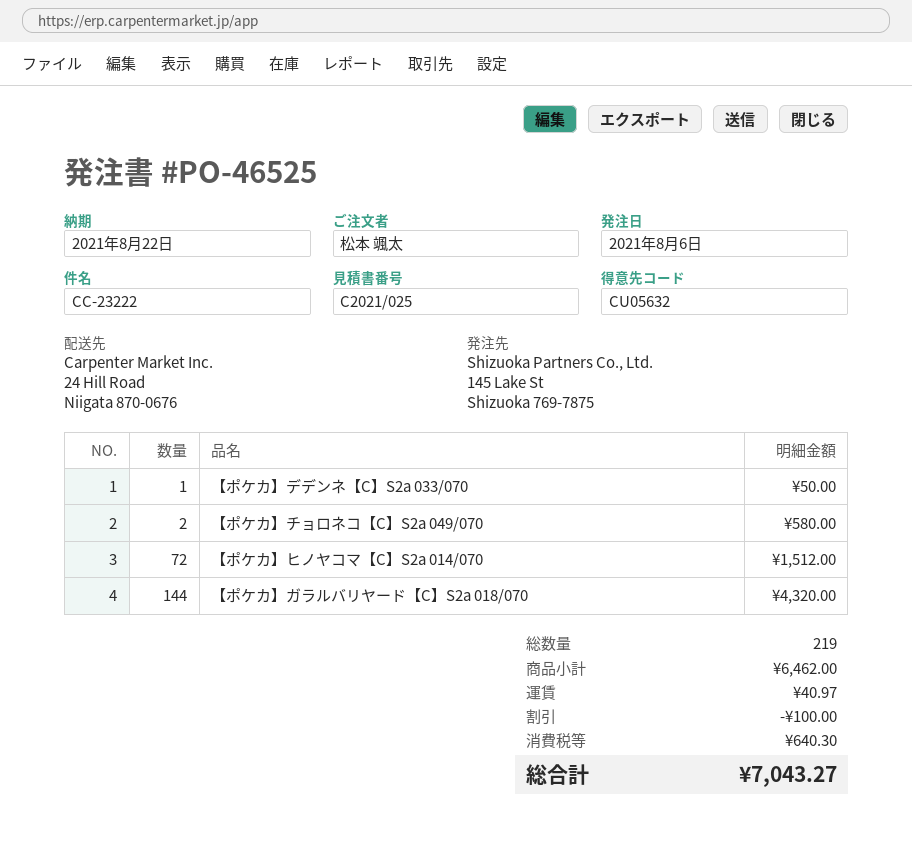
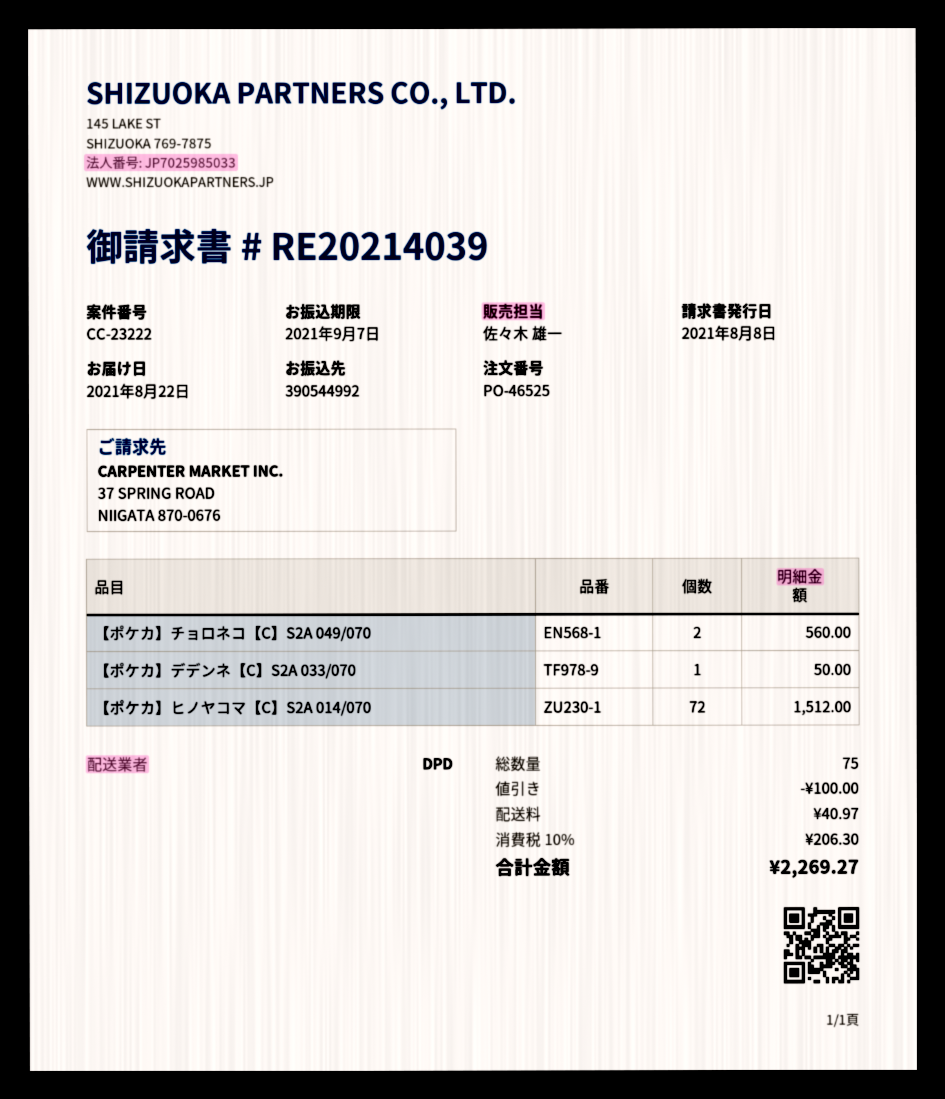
【ポケカ】チョロネコ【C】S2a 049/070: 2 for 580.00 -> 2 for 560.00
【ポケカ】ガラルバリヤード【C】S2a 018/070: 144 for 4320.00 -> none
total quantity: 219 -> 75
tax: 640.30 -> 206.30
total: 7043.27 -> 2269.27

